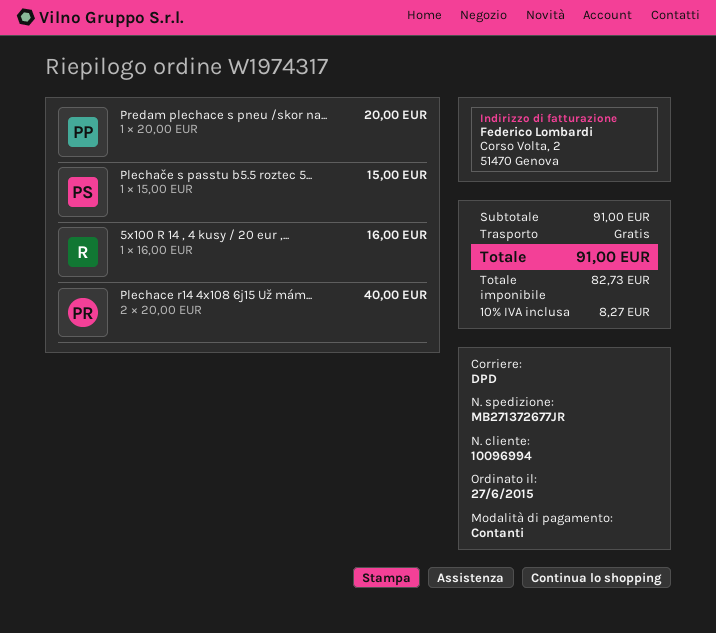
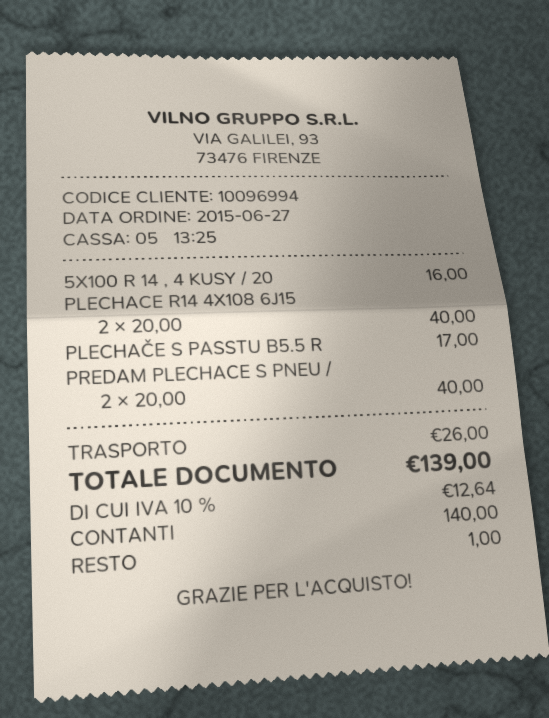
Predam plechace s pneu /skor na...: 1 x 20.00 = 20.00 -> 2 x 20.00 = 40.00
Plechače s passtu b5.5 roztec 5...: 1 x 15.00 = 15.00 -> 1 x 17.00 = 17.00
shipping: 0.00 -> 26.00
tax: 10% = 8.27 -> 10% = 12.64
total: 91.00 -> 139.00

